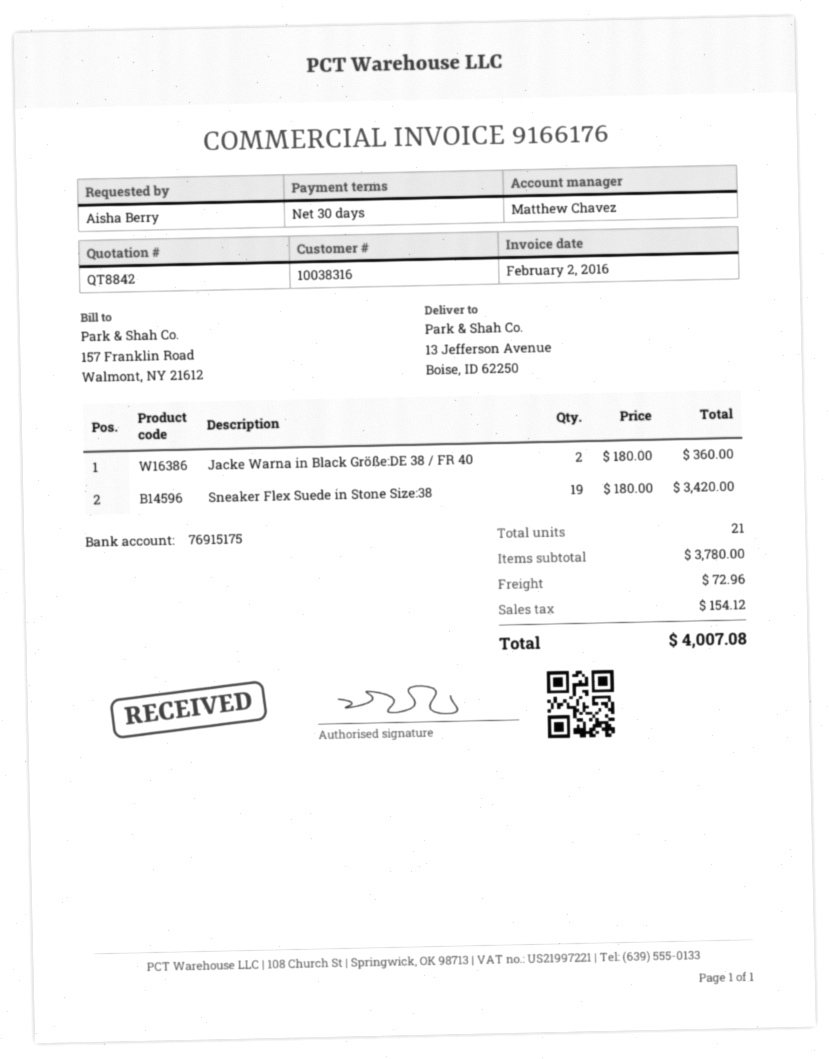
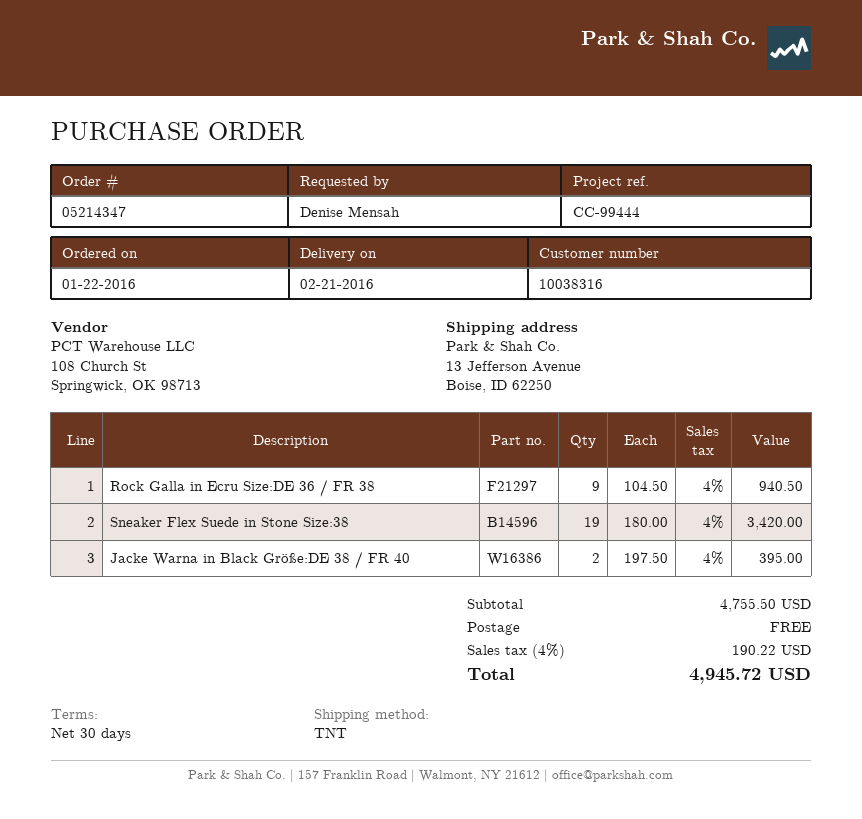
ordered by: Aisha Berry -> Denise Mensah
Jacke Warna in Black Größe:DE 38 / FR 40: 2 x 180.00 = 360.00 -> 2 x 197.50 = 395.00
Rock Galla in Ecru Size:DE 36 / FR 38: none -> 9 x 104.50 = 940.50
subtotal: 3780.00 -> 4755.50
shipping: 72.96 -> 0.00
tax: 154.12 -> 190.22
total: 4007.08 -> 4945.72

